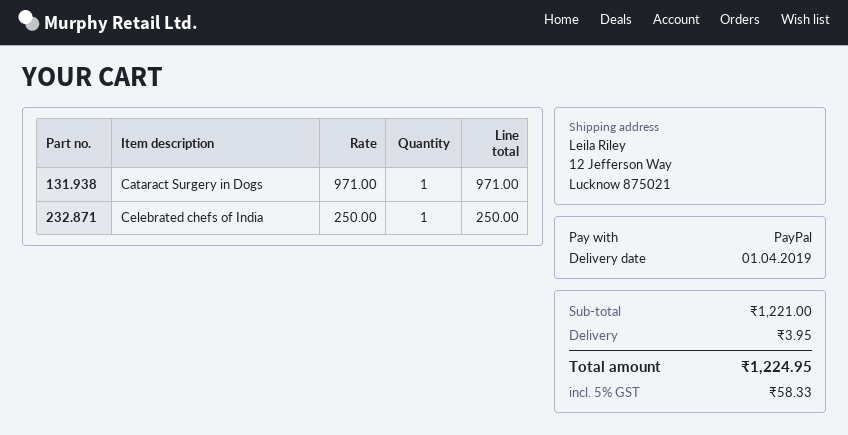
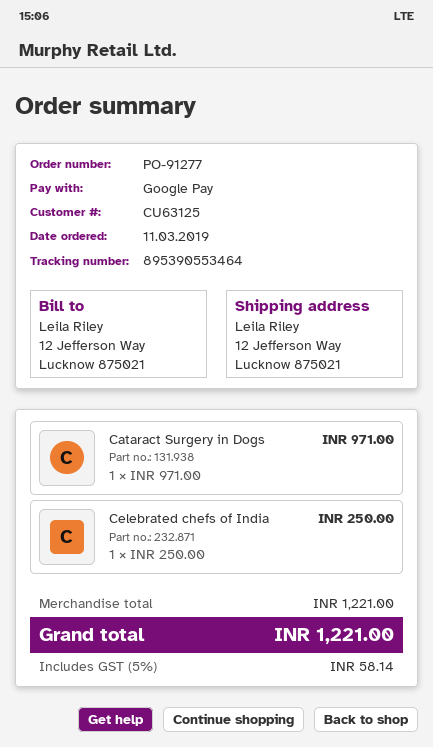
payment method: PayPal -> Google Pay
shipping: 3.95 -> none
tax: 5% = 58.33 -> 5% = 58.14
total: 1224.95 -> 1221.00

